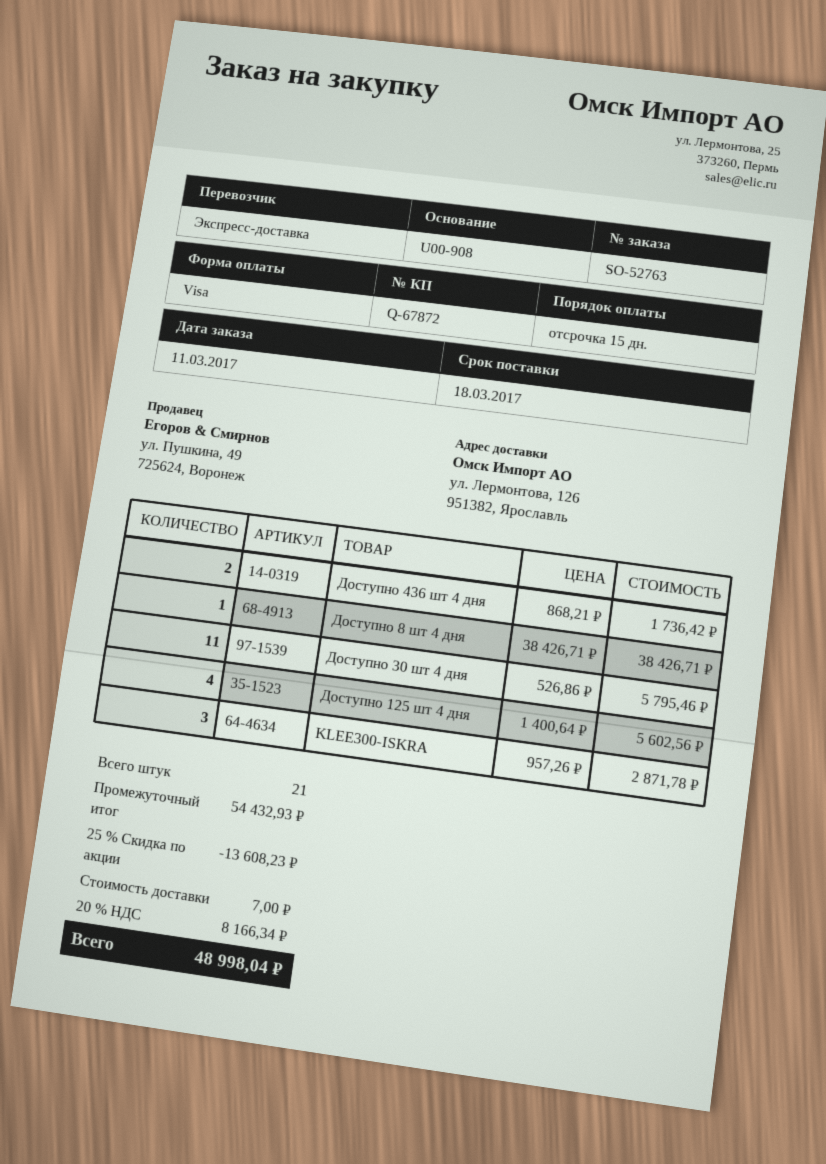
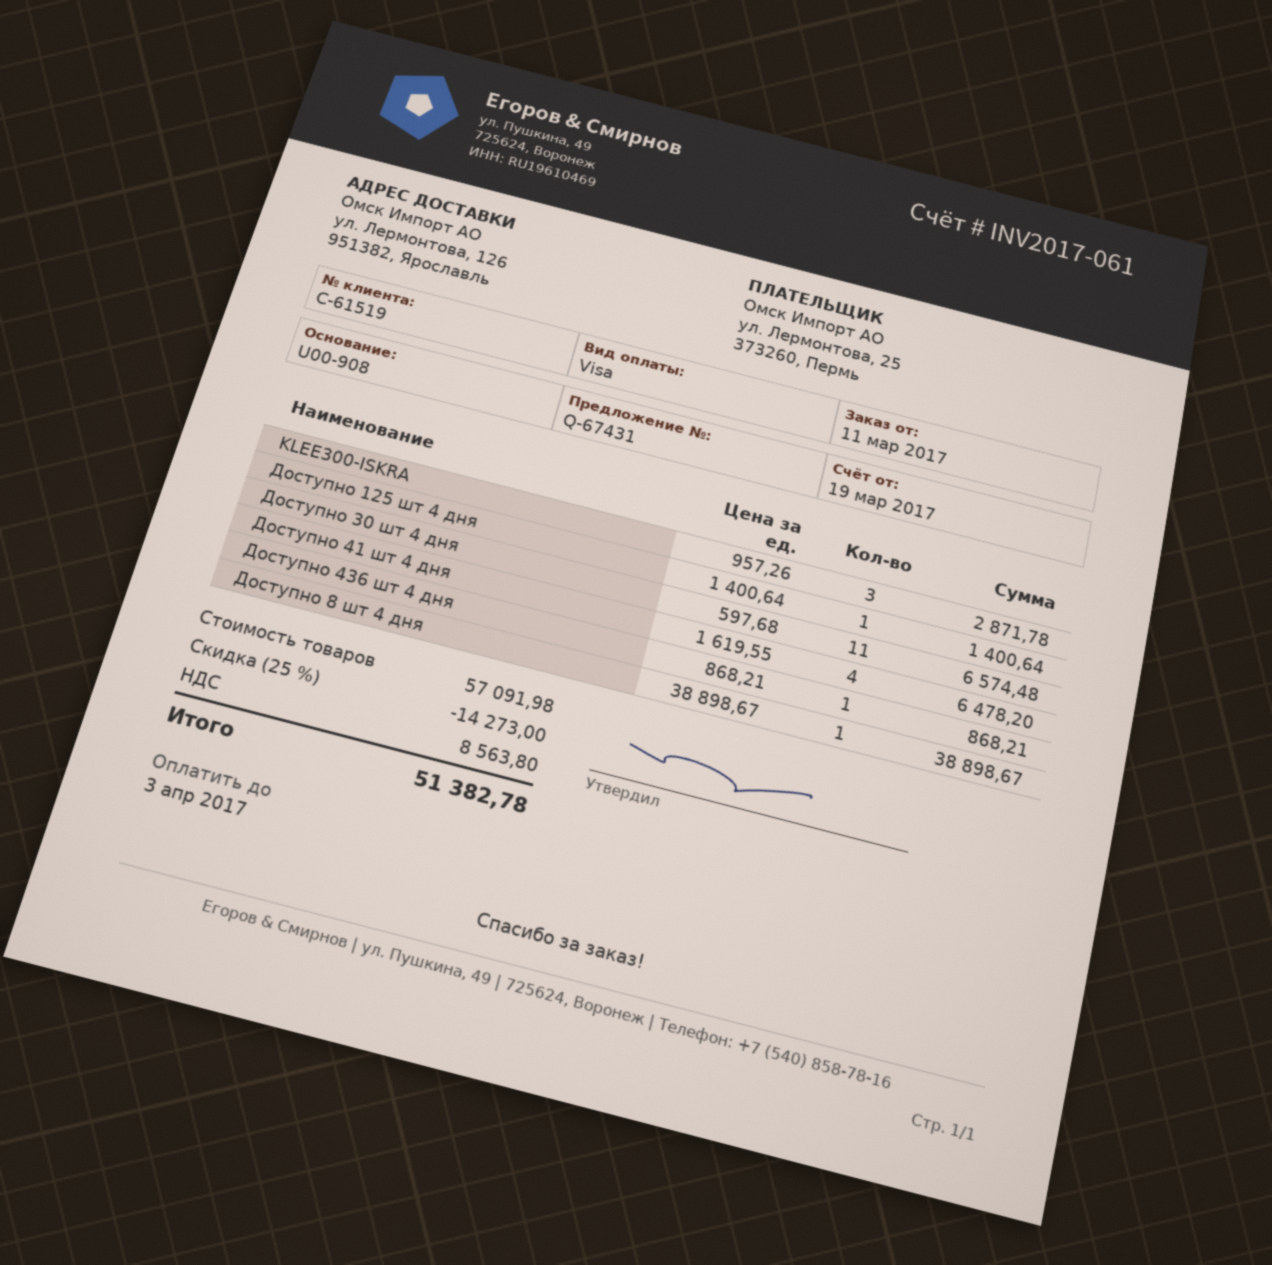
quote number: Q-67872 -> Q-67431
Доступно 436 шт 4 дня: 2 x 868.21 = 1736.42 -> 1 x 868.21 = 868.21
Доступно 8 шт 4 дня: 1 x 38426.71 = 38426.71 -> 1 x 38898.67 = 38898.67
Доступно 30 шт 4 дня: 11 x 526.86 = 5795.46 -> 11 x 597.68 = 6574.48
Доступно 125 шт 4 дня: 4 x 1400.64 = 5602.56 -> 1 x 1400.64 = 1400.64
Доступно 41 шт 4 дня: none -> 4 x 1619.55 = 6478.20
subtotal: 54432.93 -> 57091.98
discount: 25% = 13608.23 -> 25% = 14273.00
shipping: 7.00 -> none
tax: 8166.34 -> 8563.80
total: 48998.04 -> 51382.78

